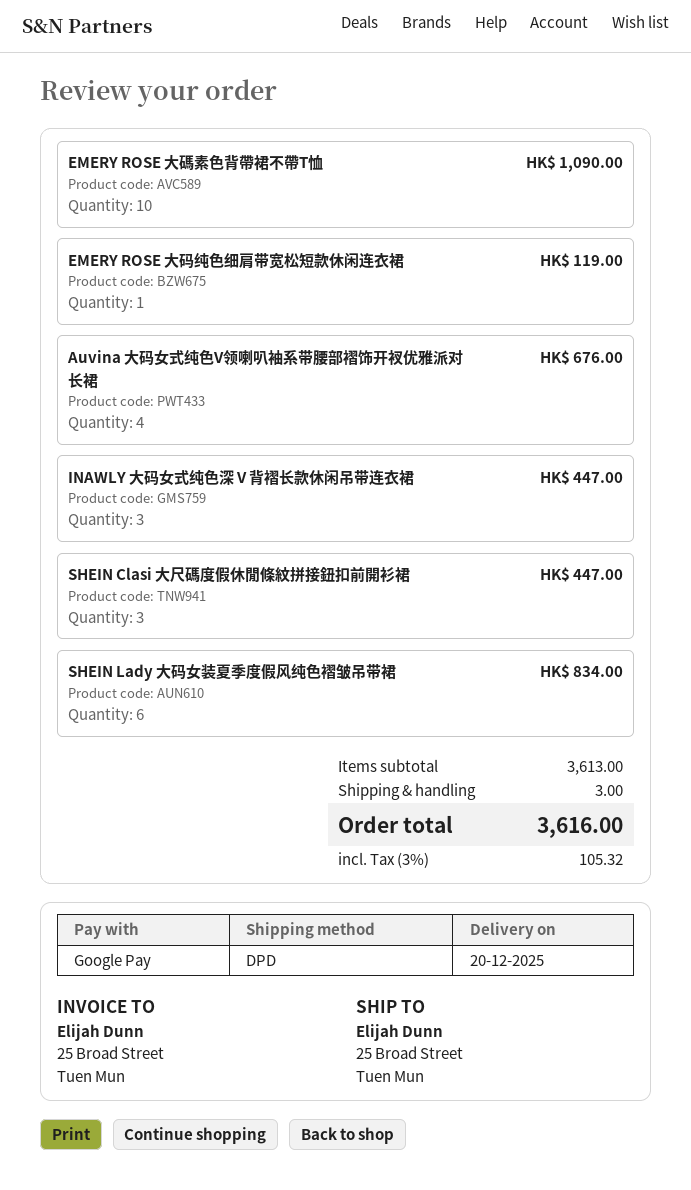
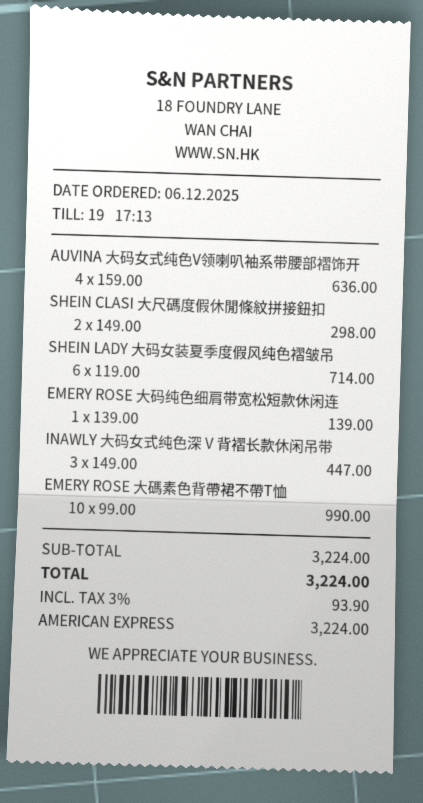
payment method: Google Pay -> American Express
EMERY ROSE 大碼素色背帶裙不帶T恤: 10 for 1090.00 -> 10 for 990.00
EMERY ROSE 大码纯色细肩带宽松短款休闲连衣裙: 1 for 119.00 -> 1 for 139.00
Auvina 大码女式纯色V领喇叭袖系带腰部褶饰开衩优雅派对长裙: 4 for 676.00 -> 4 for 636.00
SHEIN Clasi 大尺碼度假休閒條紋拼接鈕扣前開衫裙: 3 for 447.00 -> 2 for 298.00
SHEIN Lady 大码女装夏季度假风纯色褶皱吊带裙: 6 for 834.00 -> 6 for 714.00
subtotal: 3613.00 -> 3224.00
shipping: 3.00 -> none
tax: 3% = 105.32 -> 3% = 93.90
total: 3616.00 -> 3224.00

